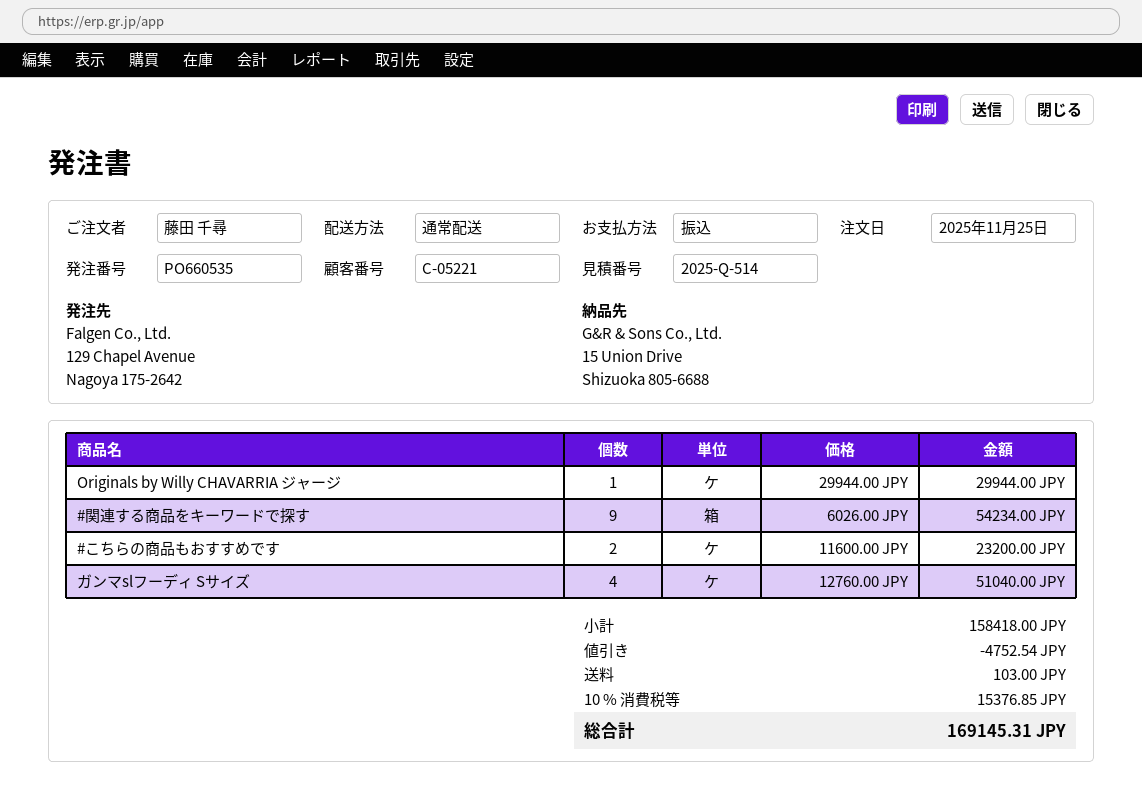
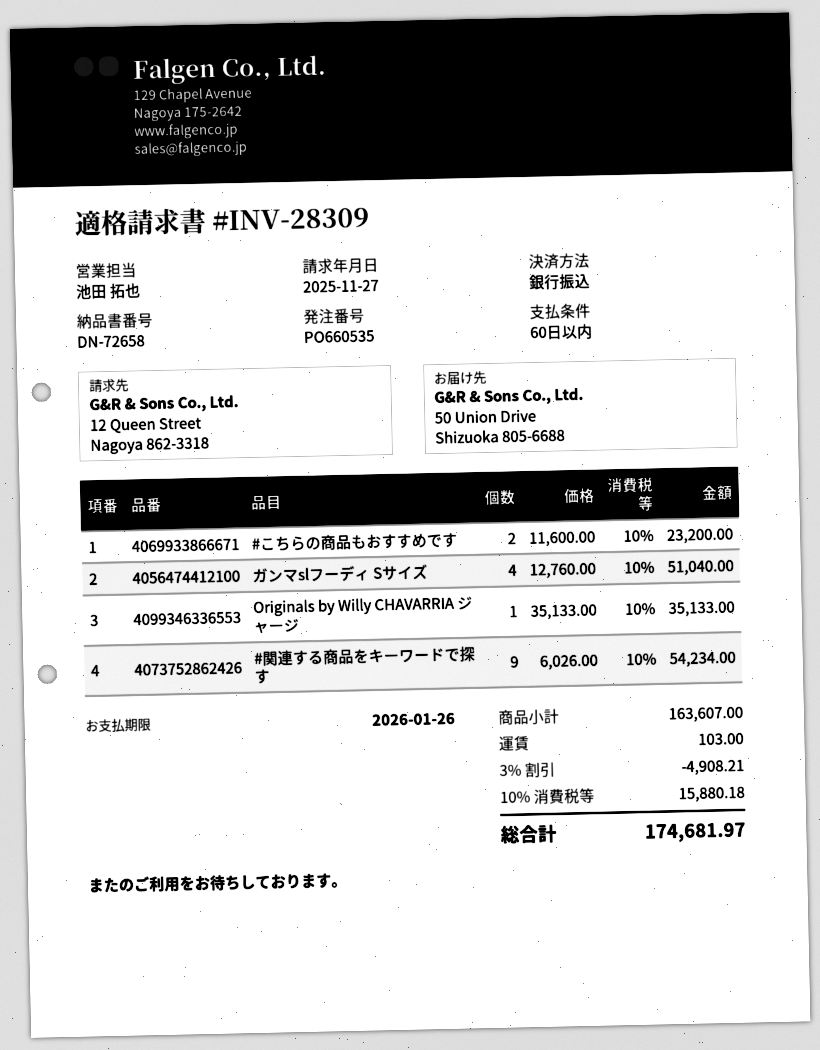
ship to: 15 Union Drive, Shizuoka 805-6688 -> 50 Union Drive, Shizuoka 805-6688
Originals by Willy CHAVARRIA ジャージ: 1 x 29944.00 = 29944.00 -> 1 x 35133.00 = 35133.00
subtotal: 158418.00 -> 163607.00
discount: 4752.54 -> 4908.21
tax: 10% = 15376.85 -> 10% = 15880.18
total: 169145.31 -> 174681.97

